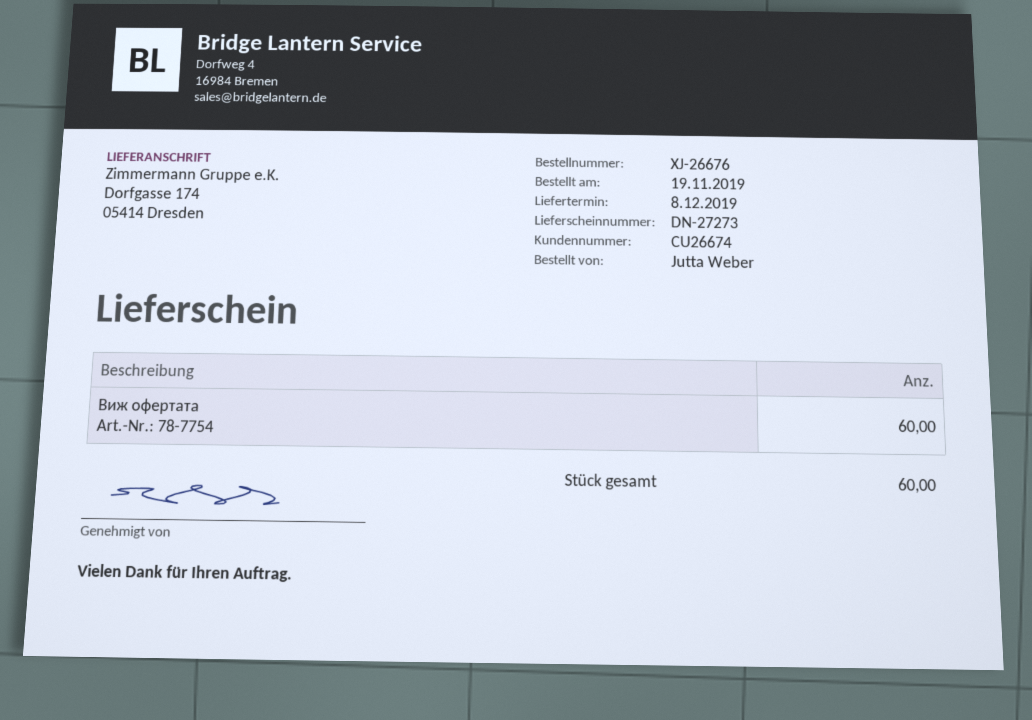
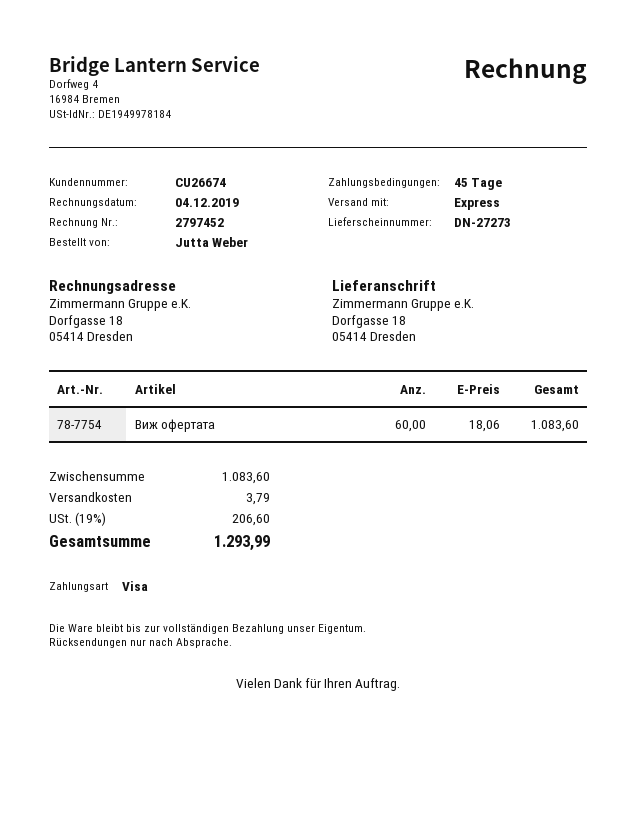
ship to: Dorfgasse 174, 05414 Dresden -> Dorfgasse 18, 05414 Dresden

